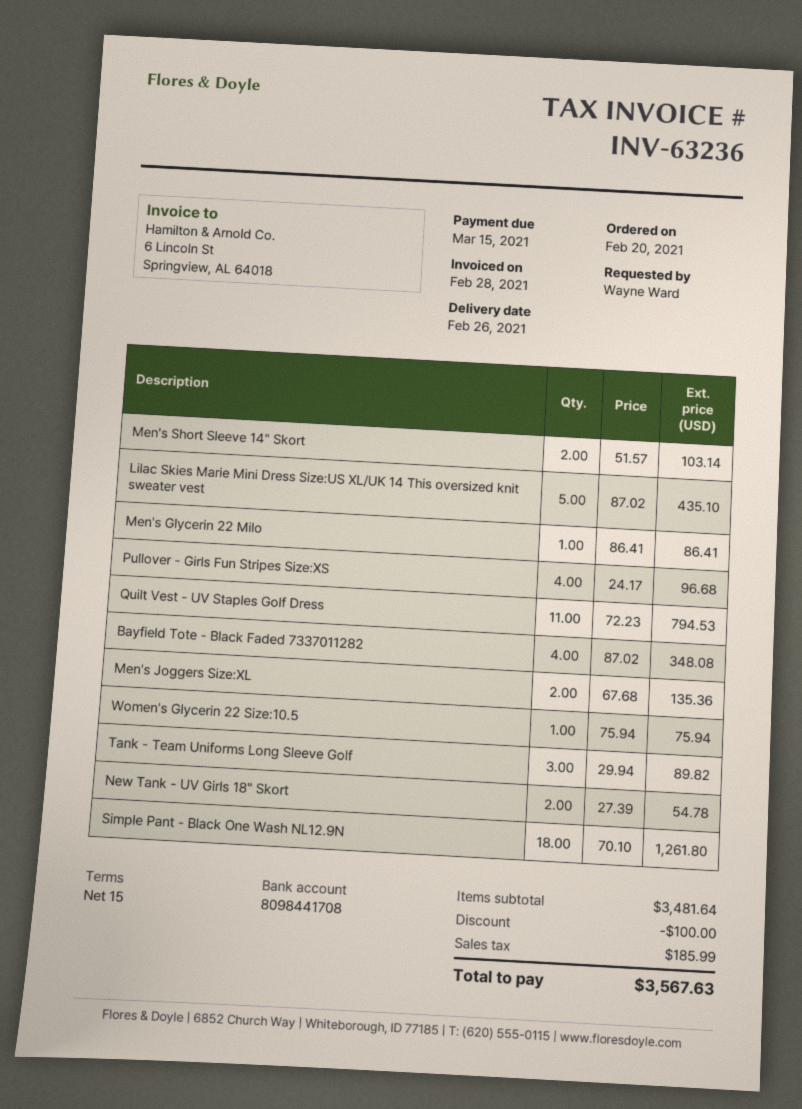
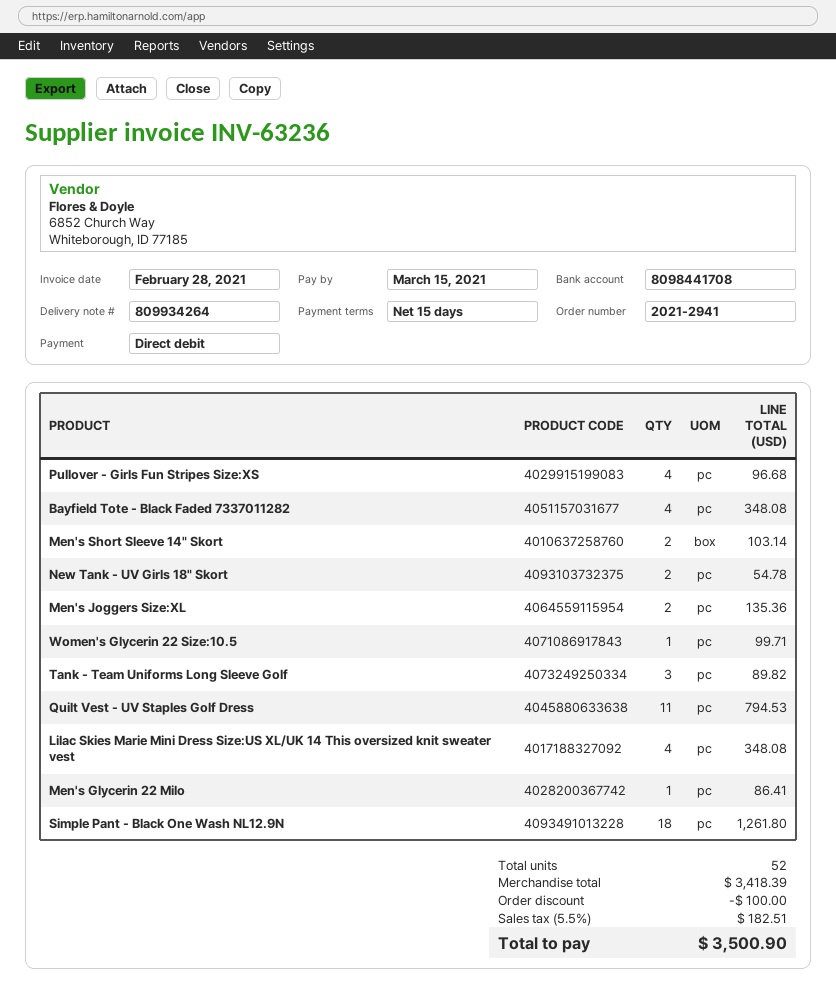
Lilac Skies Marie Mini Dress Size:US XL/UK 14 This oversized knit sweater vest: 5 for 435.10 -> 4 for 348.08
Women's Glycerin 22 Size:10.5: 1 for 75.94 -> 1 for 99.71
subtotal: 3481.64 -> 3418.39
tax: 185.99 -> 182.51
total: 3567.63 -> 3500.90

